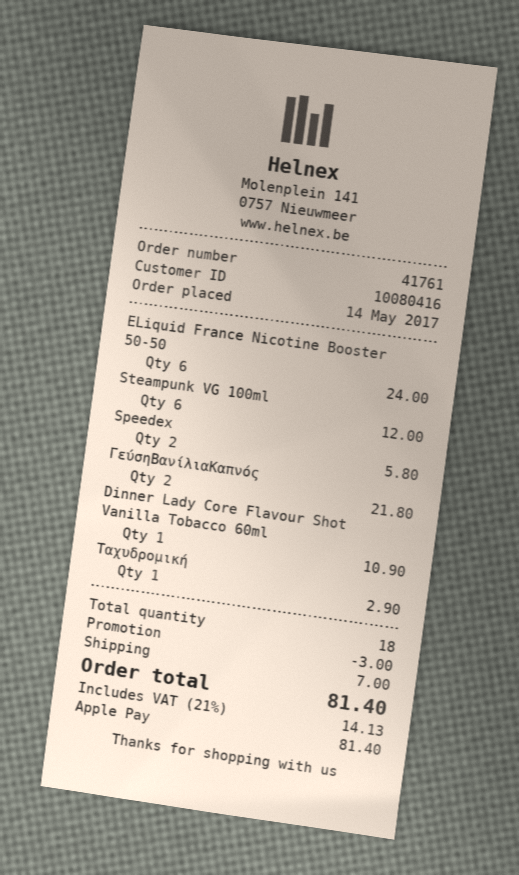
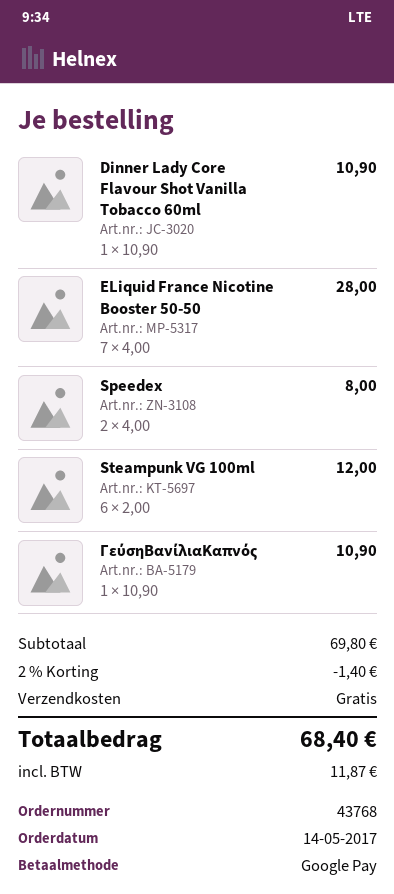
order number: 41761 -> 43768
payment method: Apple Pay -> Google Pay
ELiquid France Nicotine Booster 50-50: 6 for 24.00 -> 7 for 28.00
Speedex: 2 for 5.80 -> 2 for 8.00
ΓεύσηΒανίλιαΚαπνός: 2 for 21.80 -> 1 for 10.90
Ταχυδρομική: 1 for 2.90 -> none
discount: 3.00 -> 1.40
shipping: 7.00 -> 0.00
tax: 14.13 -> 11.87
total: 81.40 -> 68.40

